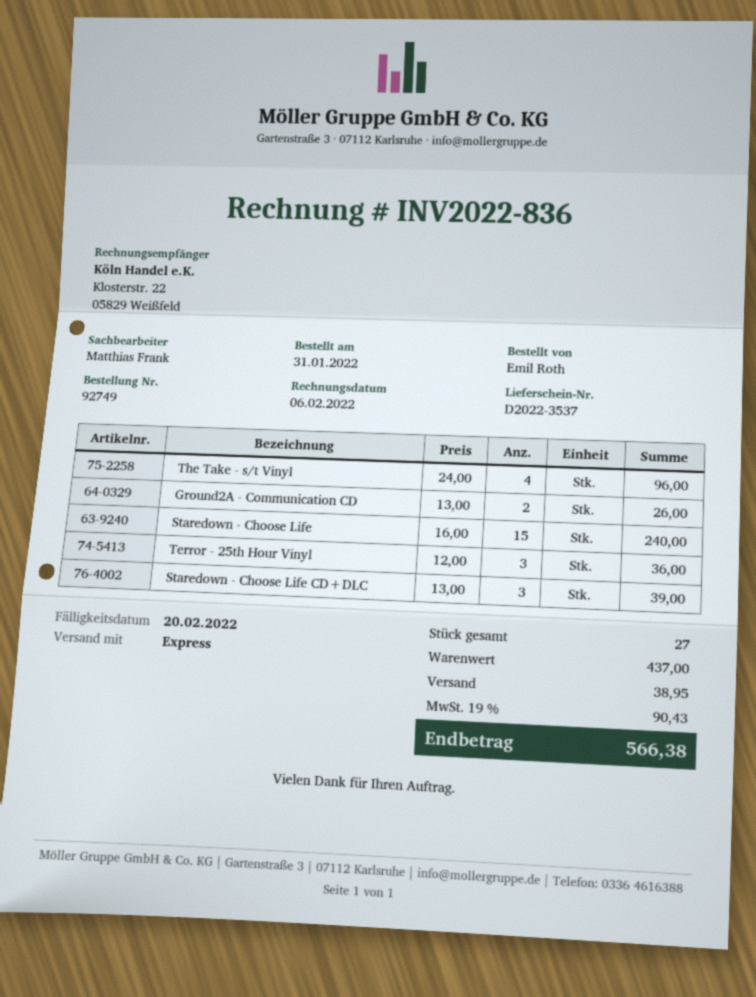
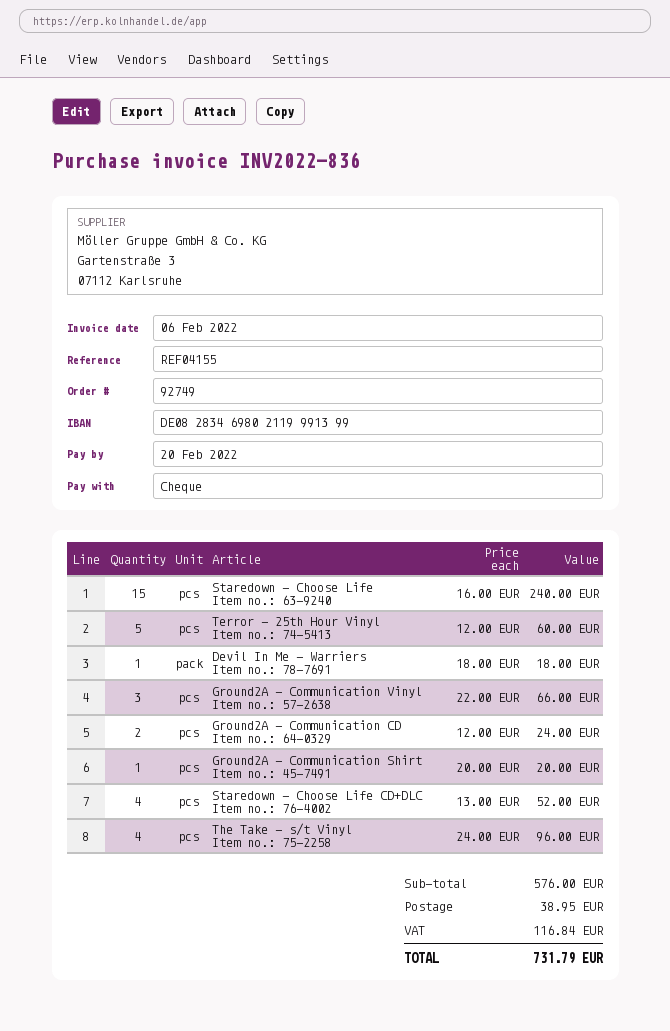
Ground2A - Communication CD: 2 x 13.00 = 26.00 -> 2 x 12.00 = 24.00
Terror - 25th Hour Vinyl: 3 x 12.00 = 36.00 -> 5 x 12.00 = 60.00
Staredown - Choose Life CD+DLC: 3 x 13.00 = 39.00 -> 4 x 13.00 = 52.00
Devil In Me - Warriers: none -> 1 x 18.00 = 18.00
Ground2A - Communication Vinyl: none -> 3 x 22.00 = 66.00
Ground2A - Communication Shirt: none -> 1 x 20.00 = 20.00
subtotal: 437.00 -> 576.00
tax: 90.43 -> 116.84
total: 566.38 -> 731.79

